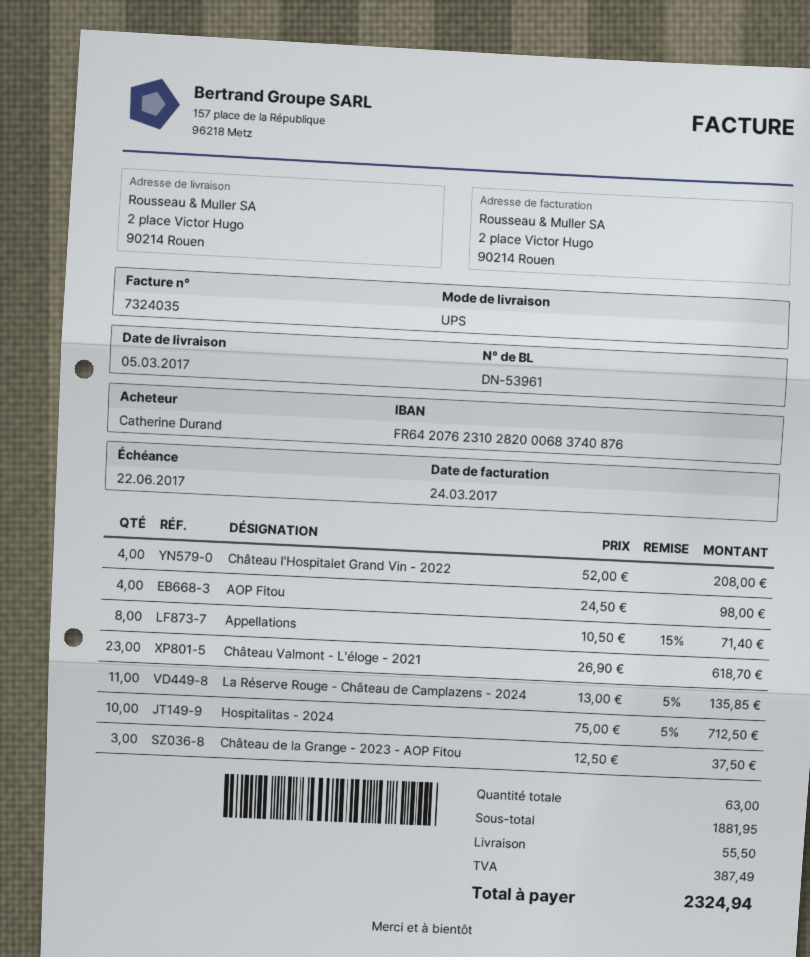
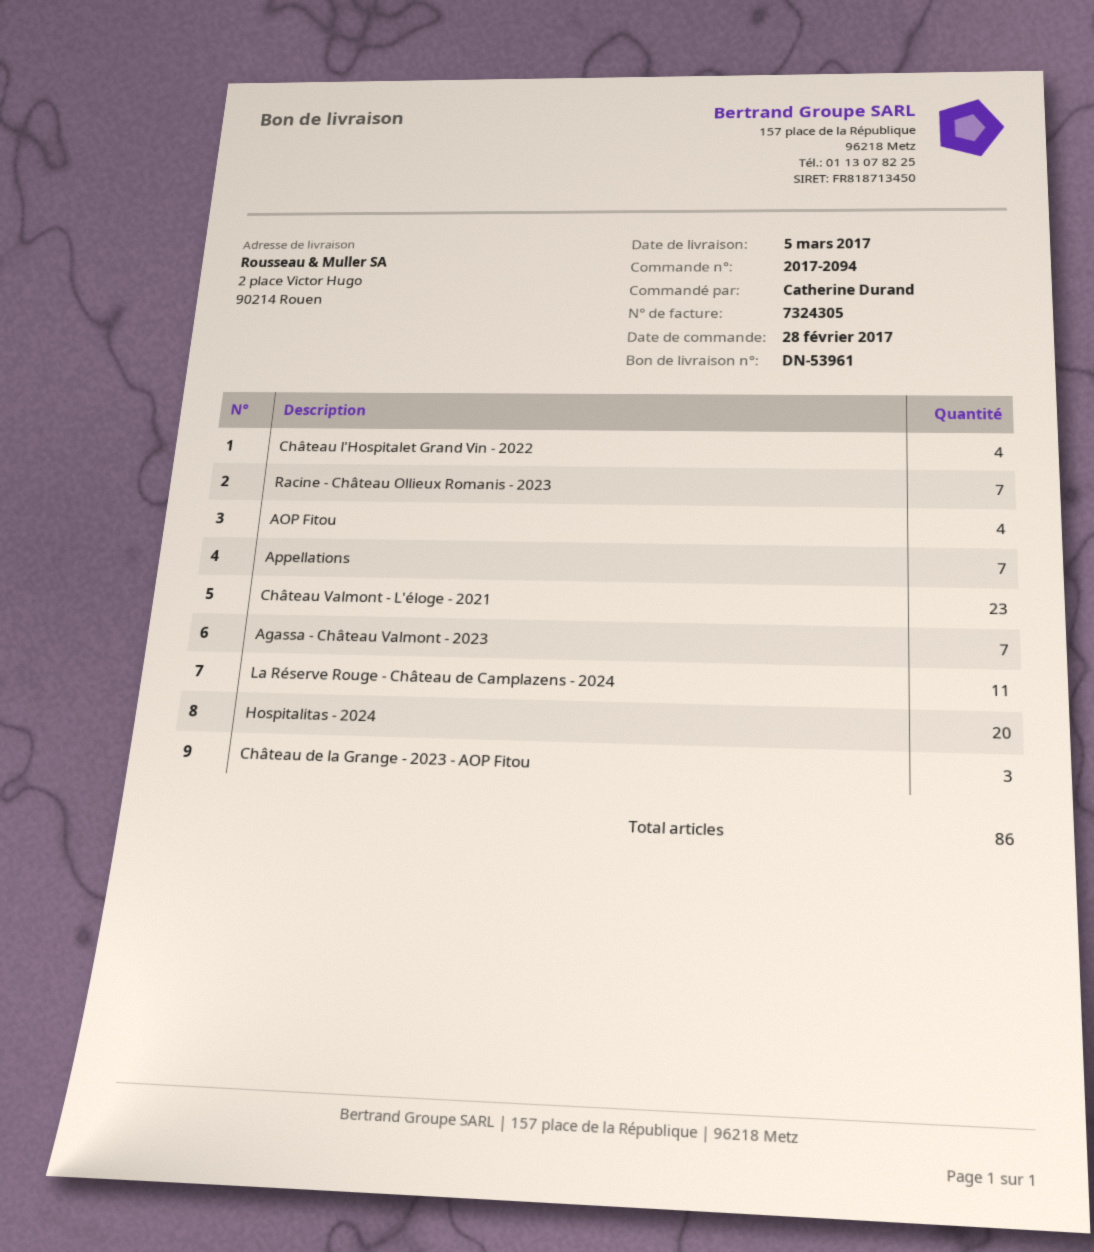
invoice number: 7324035 -> 7324305
Appellations: 8 -> 7
Hospitalitas - 2024: 10 -> 20
Racine - Château Ollieux Romanis - 2023: none -> 7
Agassa - Château Valmont - 2023: none -> 7
total quantity: 63 -> 86

